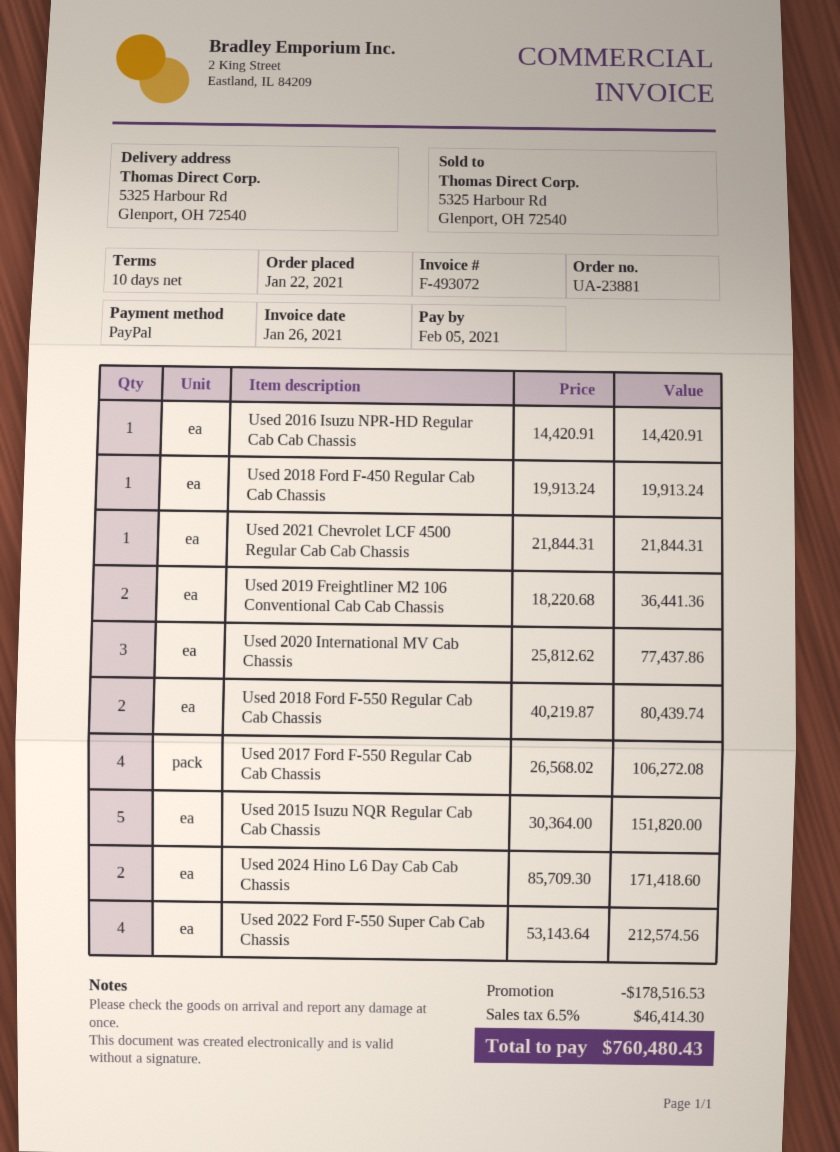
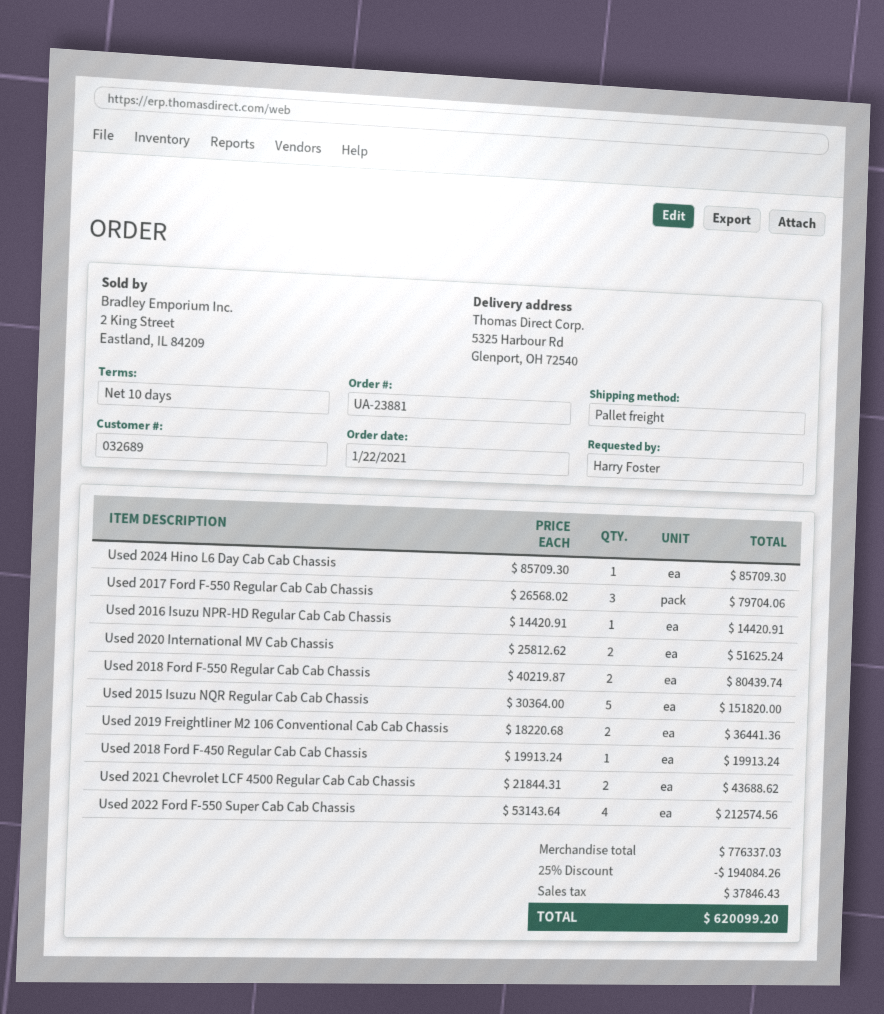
Used 2021 Chevrolet LCF 4500 Regular Cab Cab Chassis: 1 x 21844.31 = 21844.31 -> 2 x 21844.31 = 43688.62
Used 2020 International MV Cab Chassis: 3 x 25812.62 = 77437.86 -> 2 x 25812.62 = 51625.24
Used 2017 Ford F-550 Regular Cab Cab Chassis: 4 x 26568.02 = 106272.08 -> 3 x 26568.02 = 79704.06
Used 2024 Hino L6 Day Cab Cab Chassis: 2 x 85709.30 = 171418.60 -> 1 x 85709.30 = 85709.30
discount: 178516.53 -> 194084.26
tax: 46414.30 -> 37846.43
total: 760480.43 -> 620099.20

